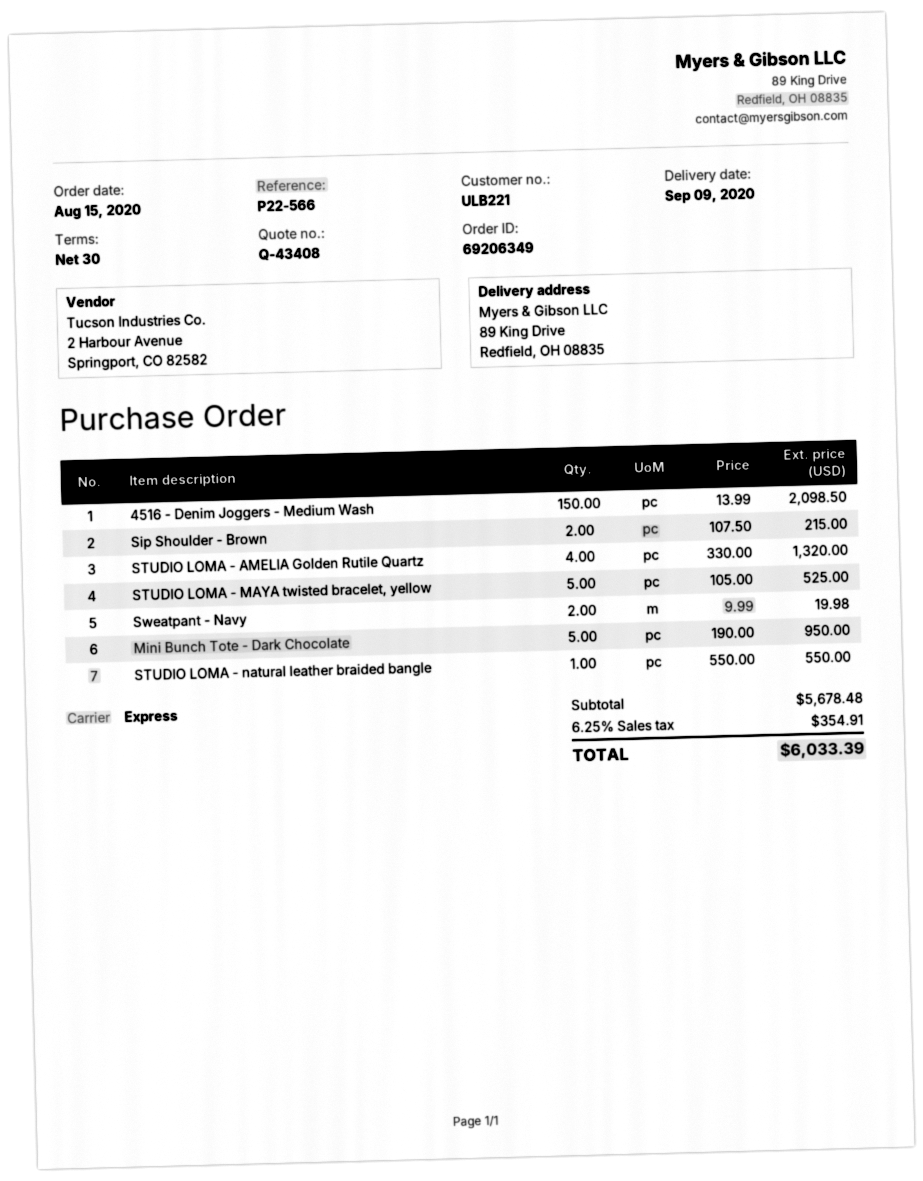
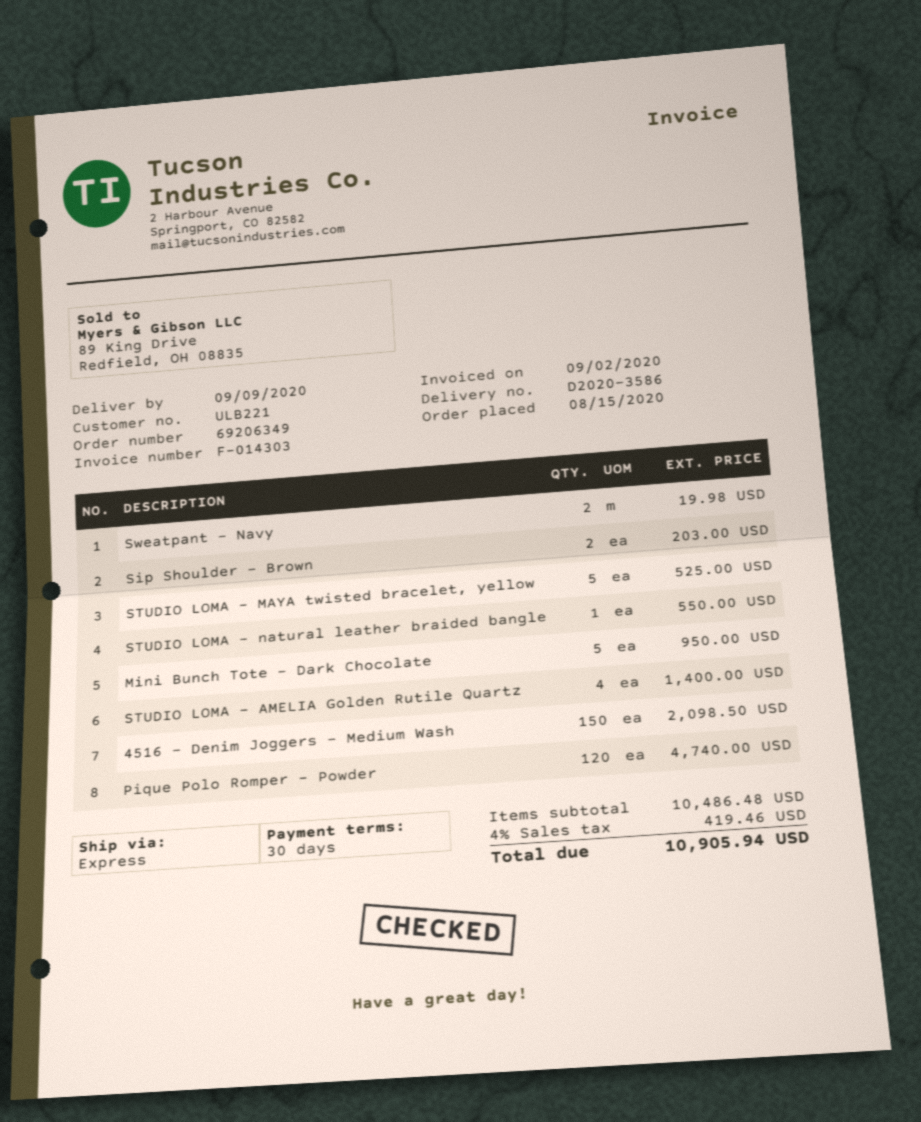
Sip Shoulder - Brown: 2 for 215.00 -> 2 for 203.00
STUDIO LOMA - AMELIA Golden Rutile Quartz: 4 for 1320.00 -> 4 for 1400.00
Pique Polo Romper - Powder: none -> 120 for 4740.00
subtotal: 5678.48 -> 10486.48
tax: 6.25% = 354.91 -> 4% = 419.46
total: 6033.39 -> 10905.94

